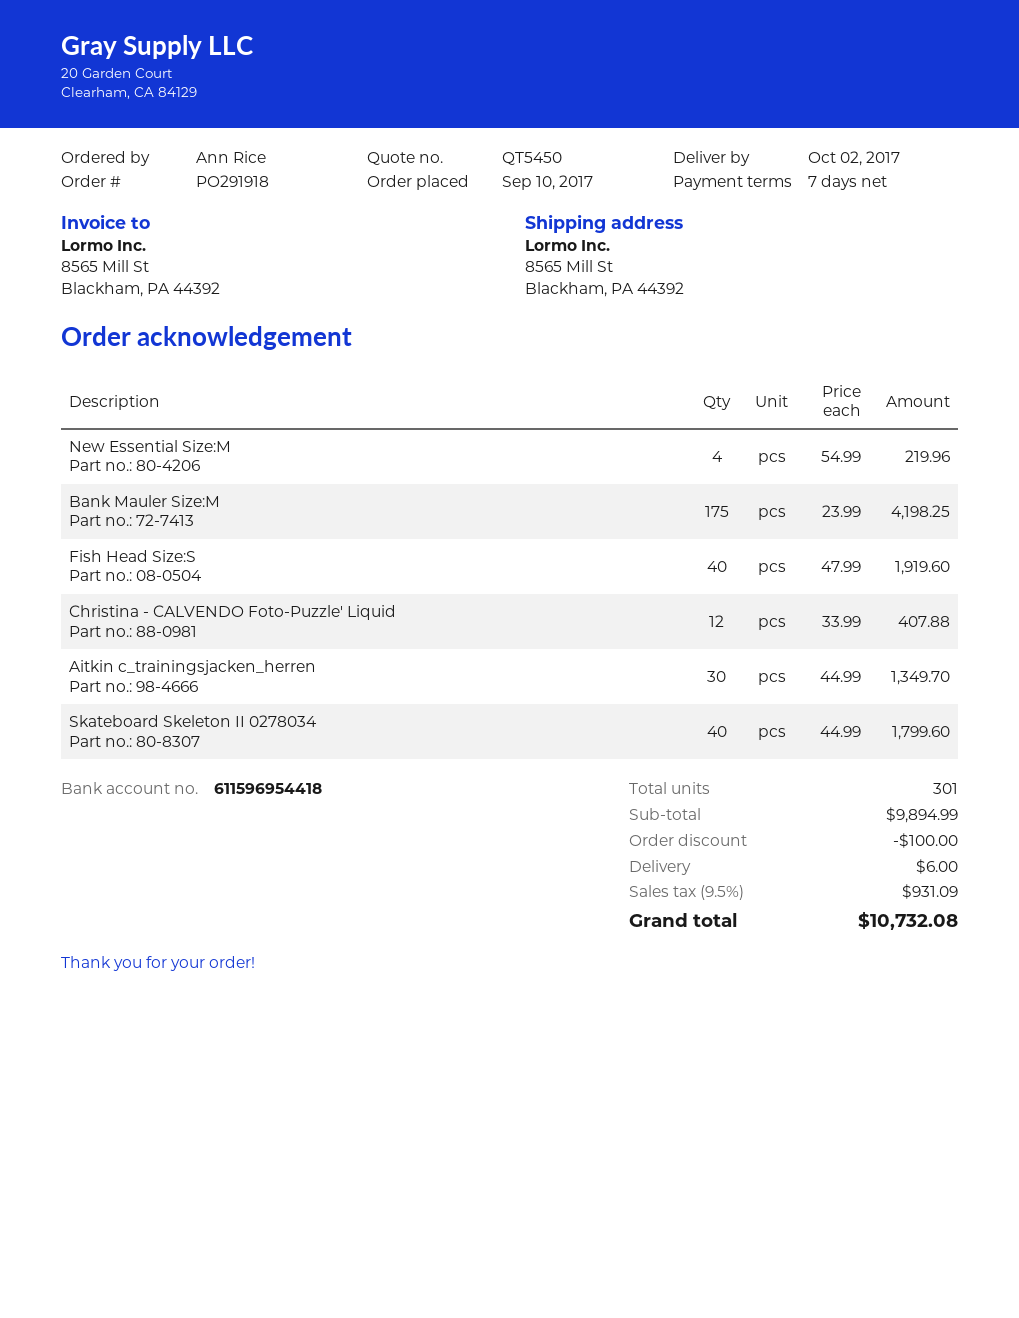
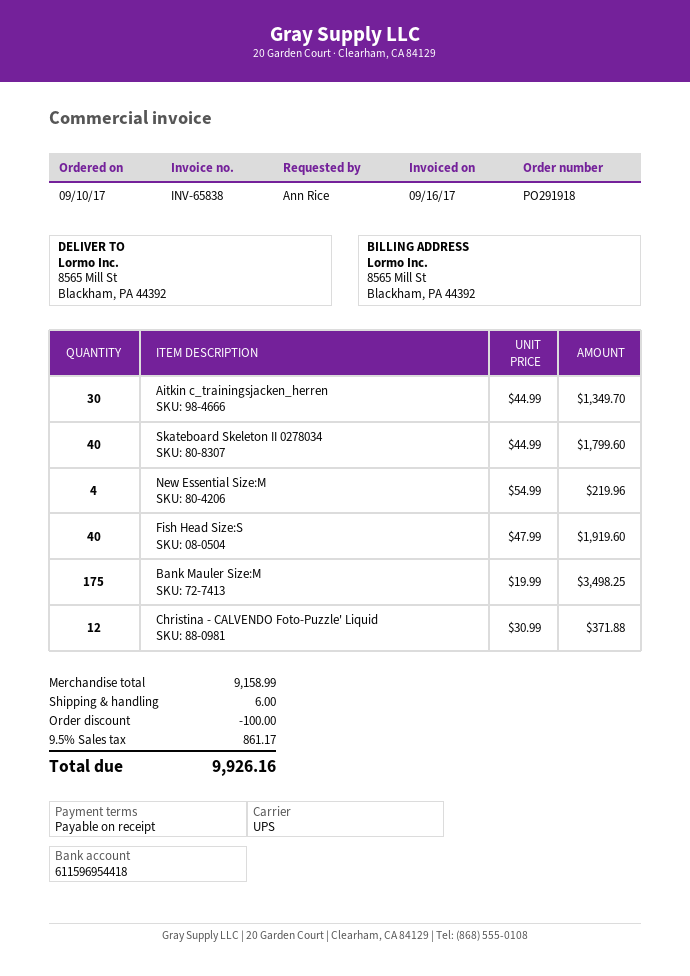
payment terms: 7 days -> on receipt
Bank Mauler Size:M: 175 x 23.99 = 4198.25 -> 175 x 19.99 = 3498.25
Christina - CALVENDO Foto-Puzzle' Liquid: 12 x 33.99 = 407.88 -> 12 x 30.99 = 371.88
subtotal: 9894.99 -> 9158.99
tax: 9.5% = 931.09 -> 9.5% = 861.17
total: 10732.08 -> 9926.16

